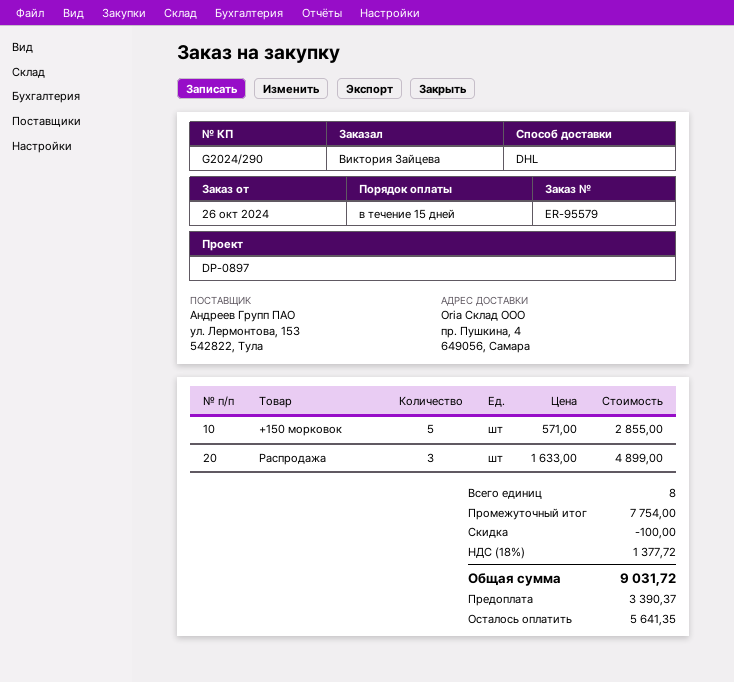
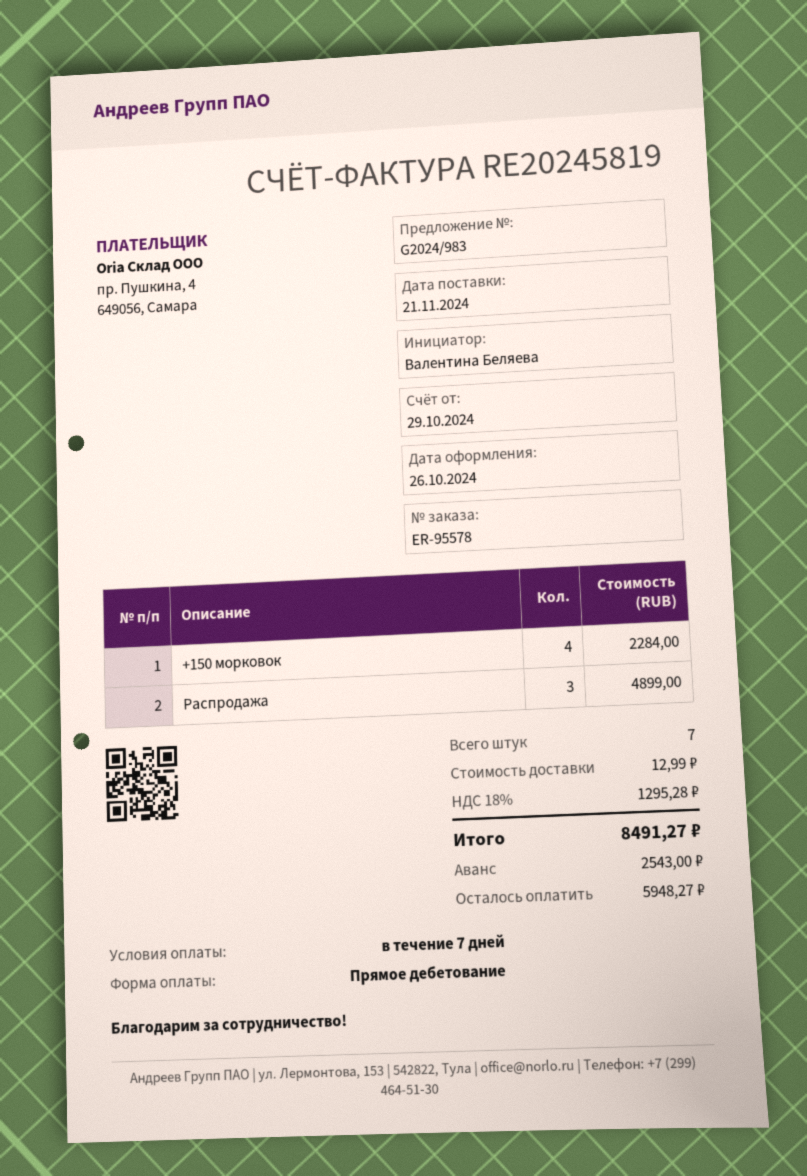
quote number: G2024/290 -> G2024/983
order number: ER-95579 -> ER-95578
payment terms: 15 days -> 7 days
ordered by: Виктория Зайцева -> Валентина Беляева
+150 морковок: 5 for 2855.00 -> 4 for 2284.00
total quantity: 8 -> 7
discount: 100.00 -> none
shipping: none -> 12.99
tax: 18% = 1377.72 -> 18% = 1295.28
total: 9031.72 -> 8491.27
deposit: 3390.37 -> 2543.00
balance: 5641.35 -> 5948.27

